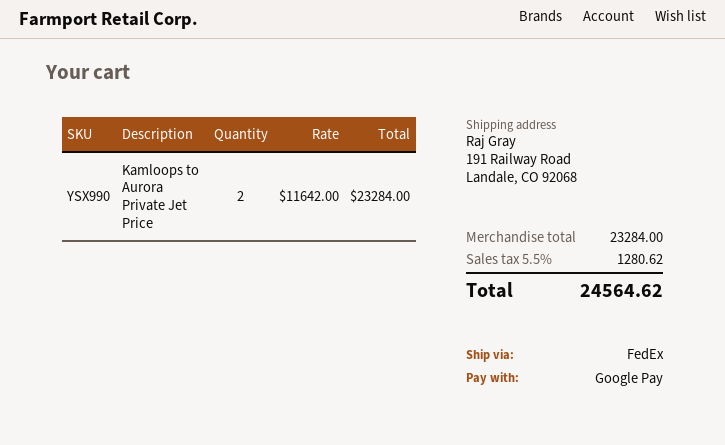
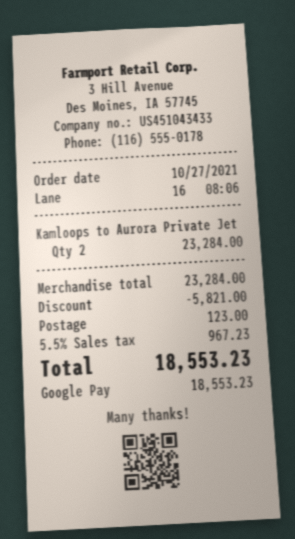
discount: none -> 5821.00
shipping: none -> 123.00
tax: 5.5% = 1280.62 -> 5.5% = 967.23
total: 24564.62 -> 18553.23

